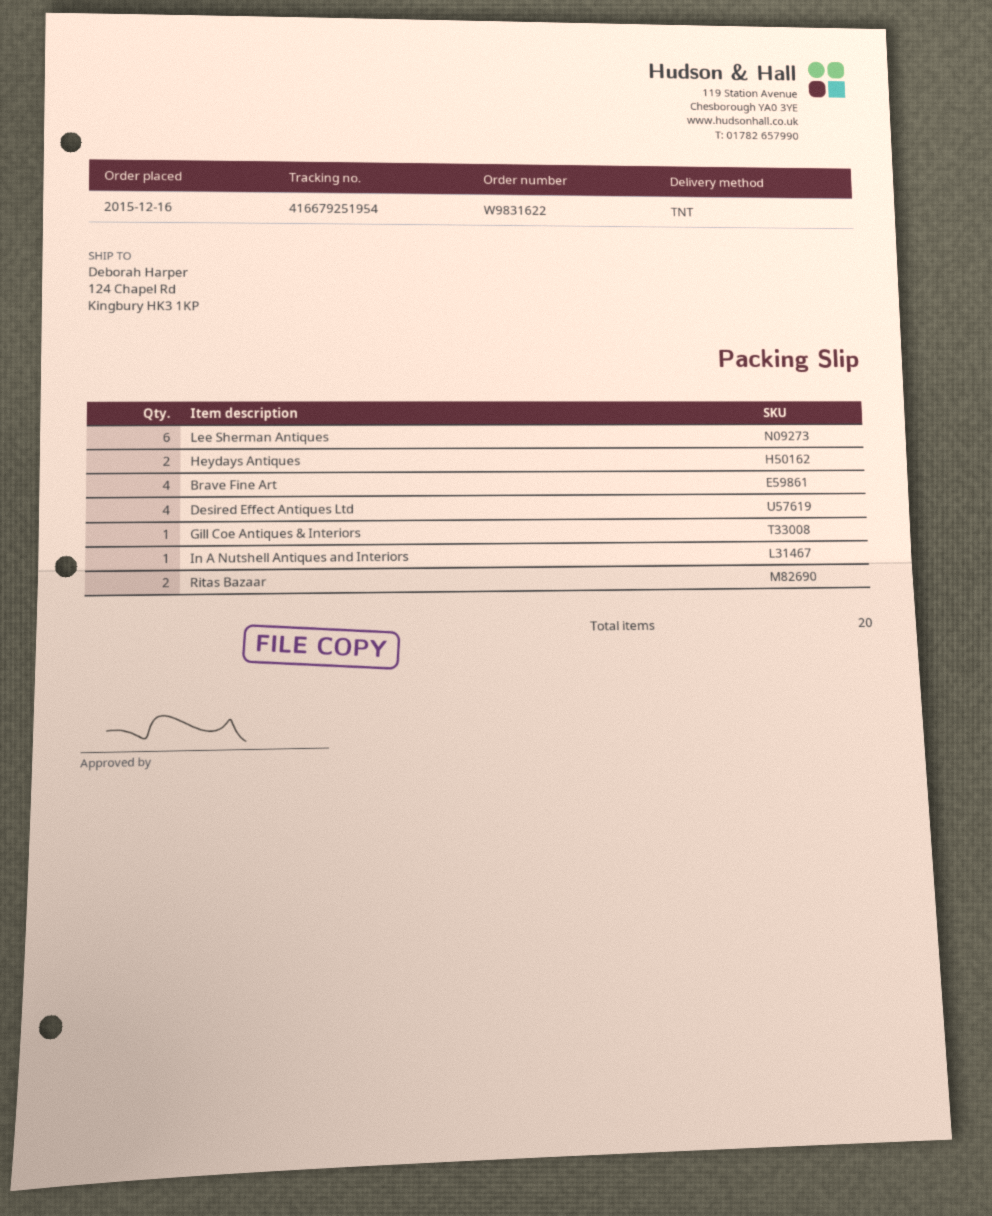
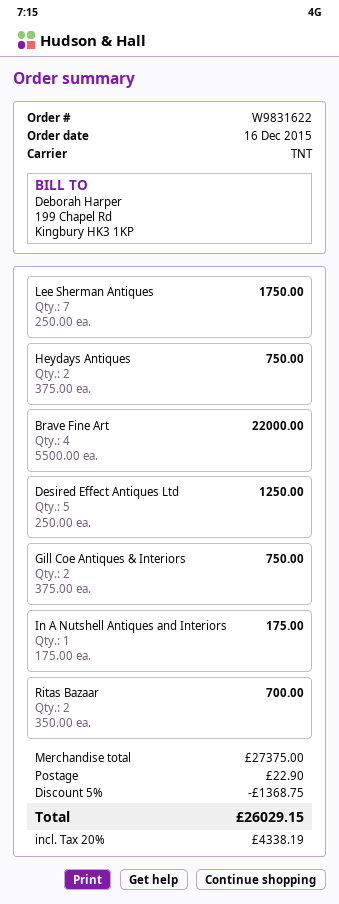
Lee Sherman Antiques: 6 -> 7
Desired Effect Antiques Ltd: 4 -> 5
Gill Coe Antiques & Interiors: 1 -> 2

